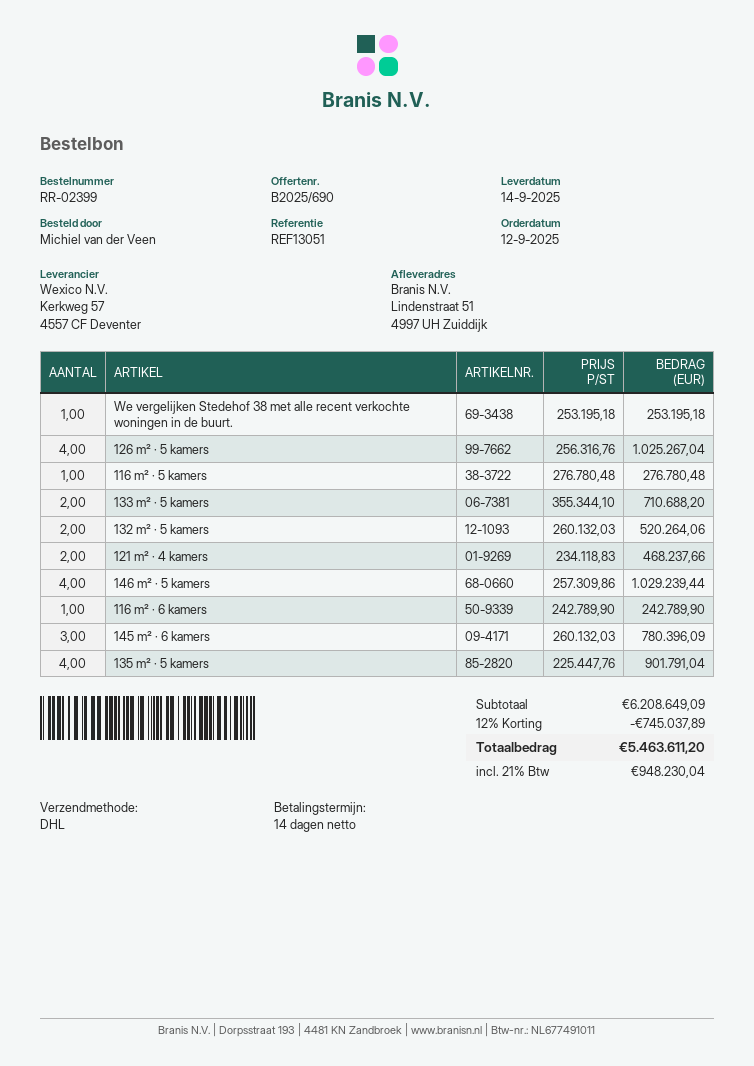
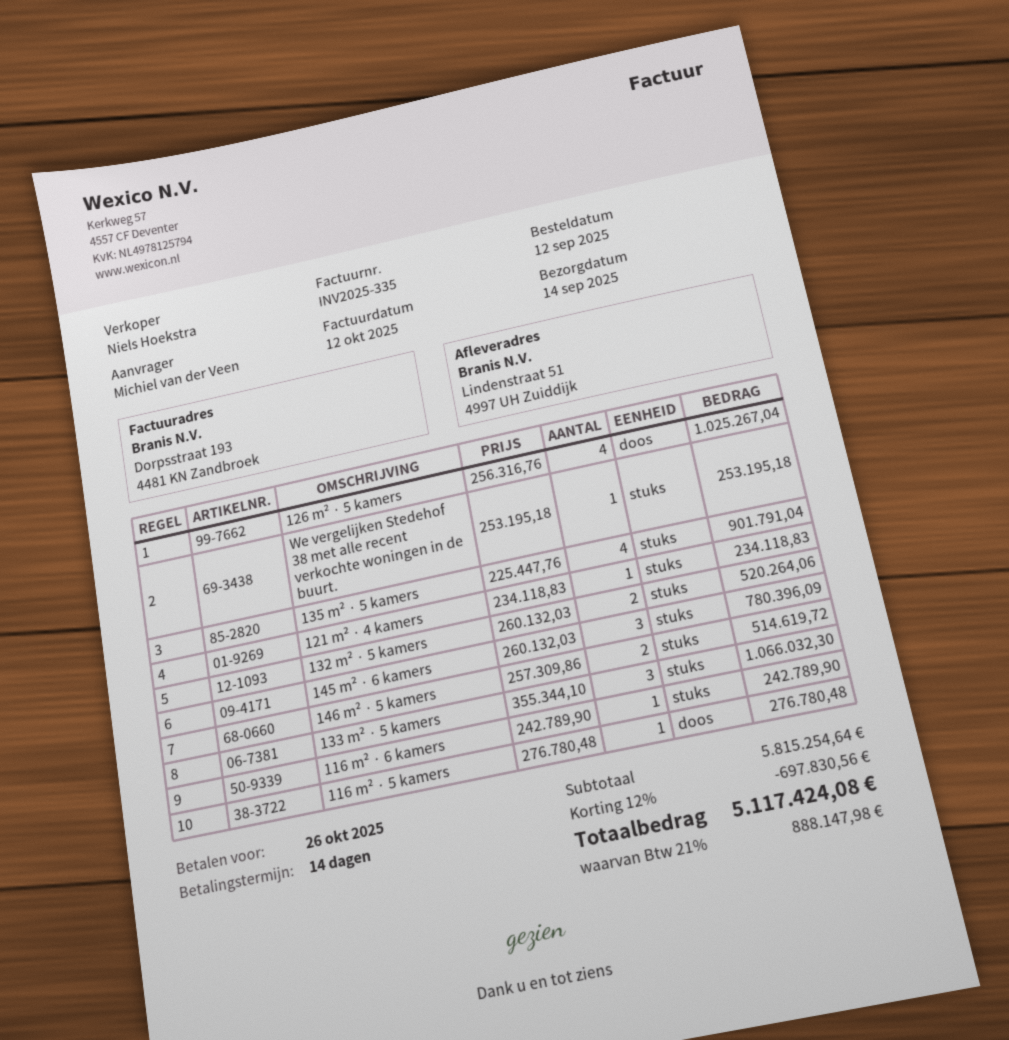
133 m² · 5 kamers: 2 x 355344.10 = 710688.20 -> 3 x 355344.10 = 1066032.30
121 m² · 4 kamers: 2 x 234118.83 = 468237.66 -> 1 x 234118.83 = 234118.83
146 m² · 5 kamers: 4 x 257309.86 = 1029239.44 -> 2 x 257309.86 = 514619.72
subtotal: 6208649.09 -> 5815254.64
discount: 12% = 745037.89 -> 12% = 697830.56
tax: 21% = 948230.04 -> 21% = 888147.98
total: 5463611.20 -> 5117424.08

